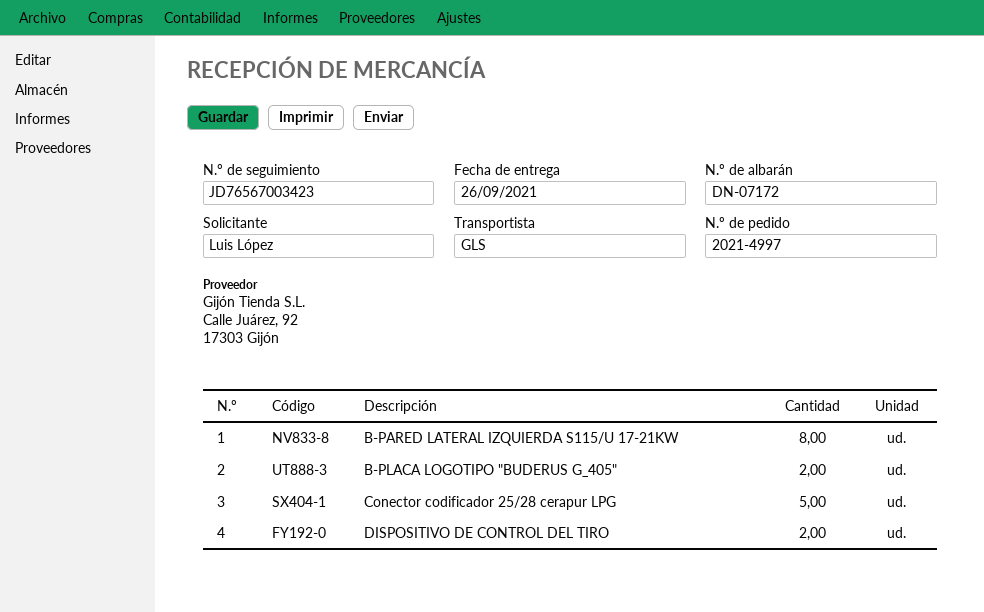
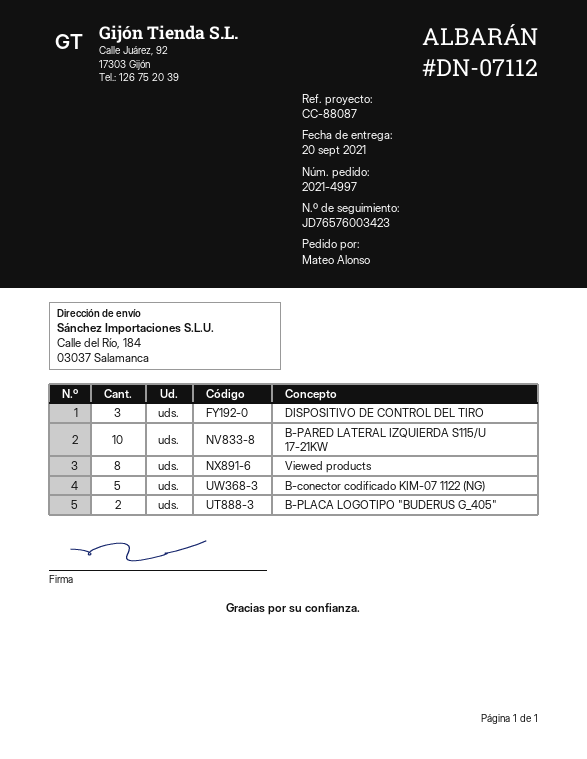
delivery note number: DN-07172 -> DN-07112
delivery date: 2021-09-26 -> 2021-09-20
ordered by: Luis López -> Mateo Alonso
tracking number: JD76567003423 -> JD76576003423
B-PARED LATERAL IZQUIERDA S115/U 17-21KW: 8 -> 10
Conector codificador 25/28 cerapur LPG: 5 -> none
DISPOSITIVO DE CONTROL DEL TIRO: 2 -> 3
Viewed products: none -> 8
B-conector codificado KIM-07 1122 (NG): none -> 5

